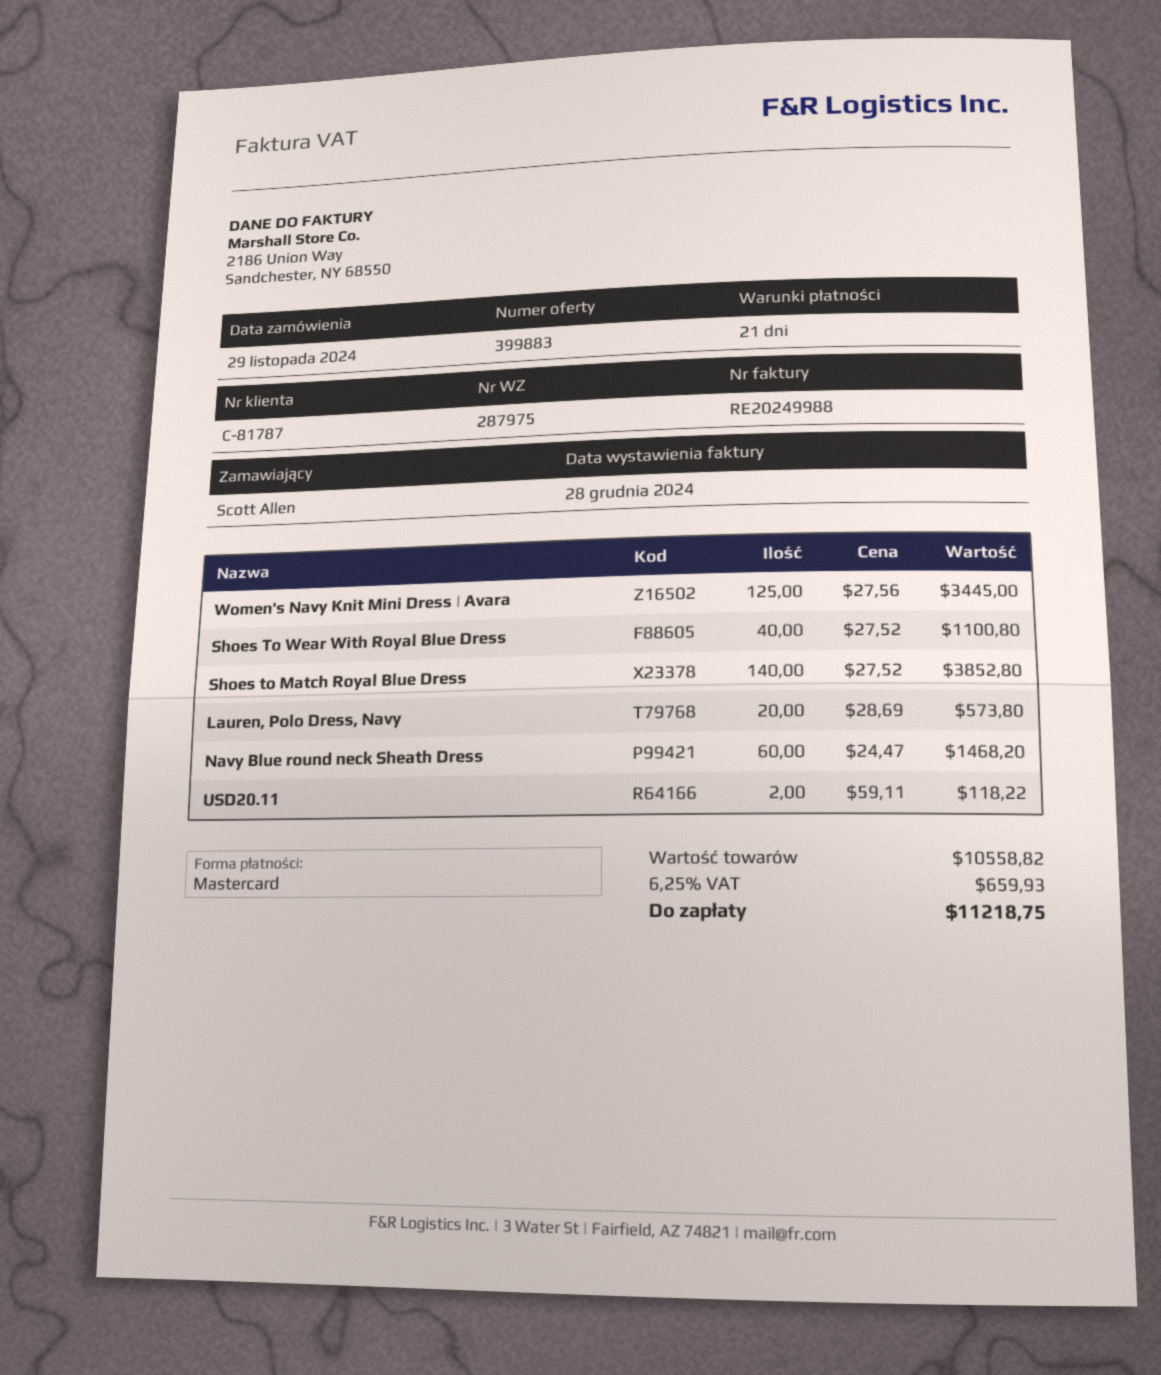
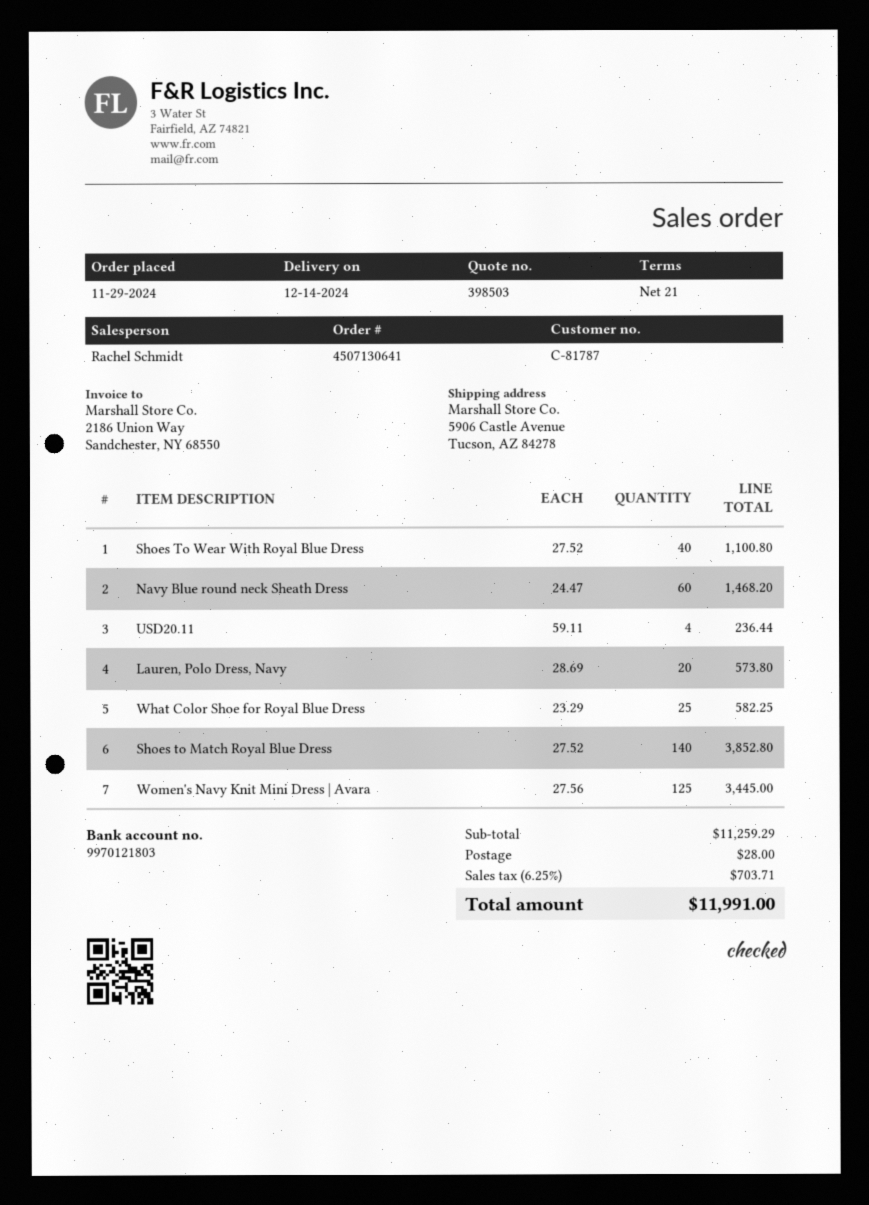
quote number: 399883 -> 398503
USD20.11: 2 x 59.11 = 118.22 -> 4 x 59.11 = 236.44
What Color Shoe for Royal Blue Dress: none -> 25 x 23.29 = 582.25
subtotal: 10558.82 -> 11259.29
shipping: none -> 28.00
tax: 6.25% = 659.93 -> 6.25% = 703.71
total: 11218.75 -> 11991.00

